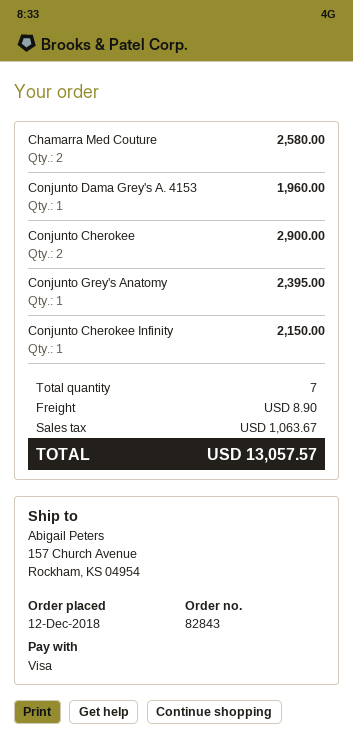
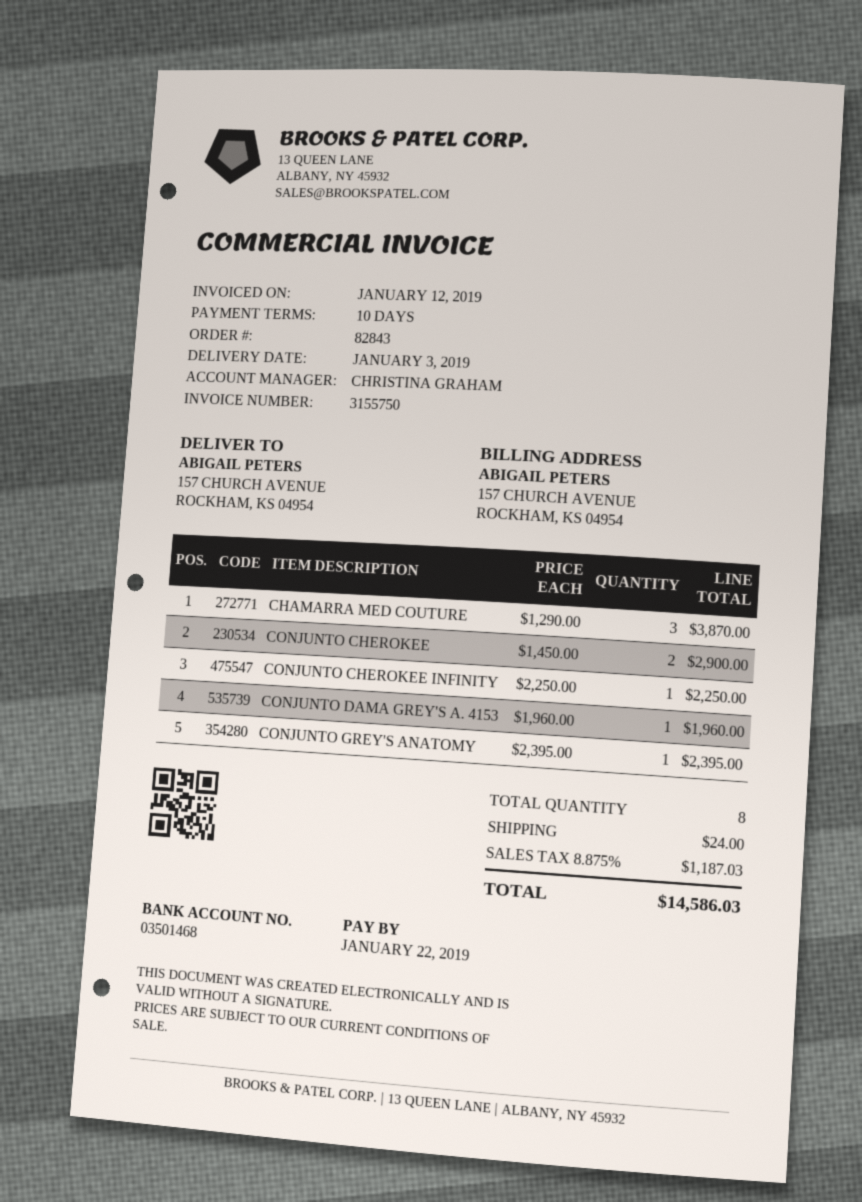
Chamarra Med Couture: 2 for 2580.00 -> 3 for 3870.00
Conjunto Cherokee Infinity: 1 for 2150.00 -> 1 for 2250.00
total quantity: 7 -> 8
shipping: 8.90 -> 24.00
tax: 1063.67 -> 1187.03
total: 13057.57 -> 14586.03

